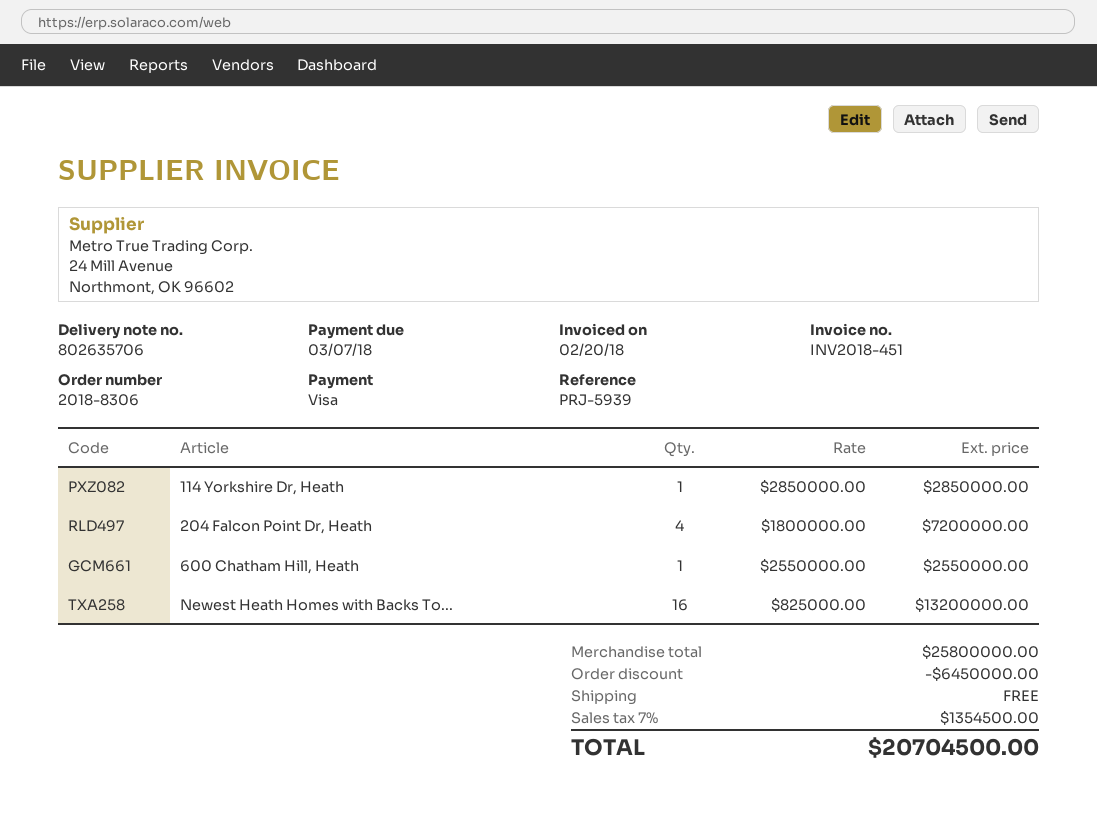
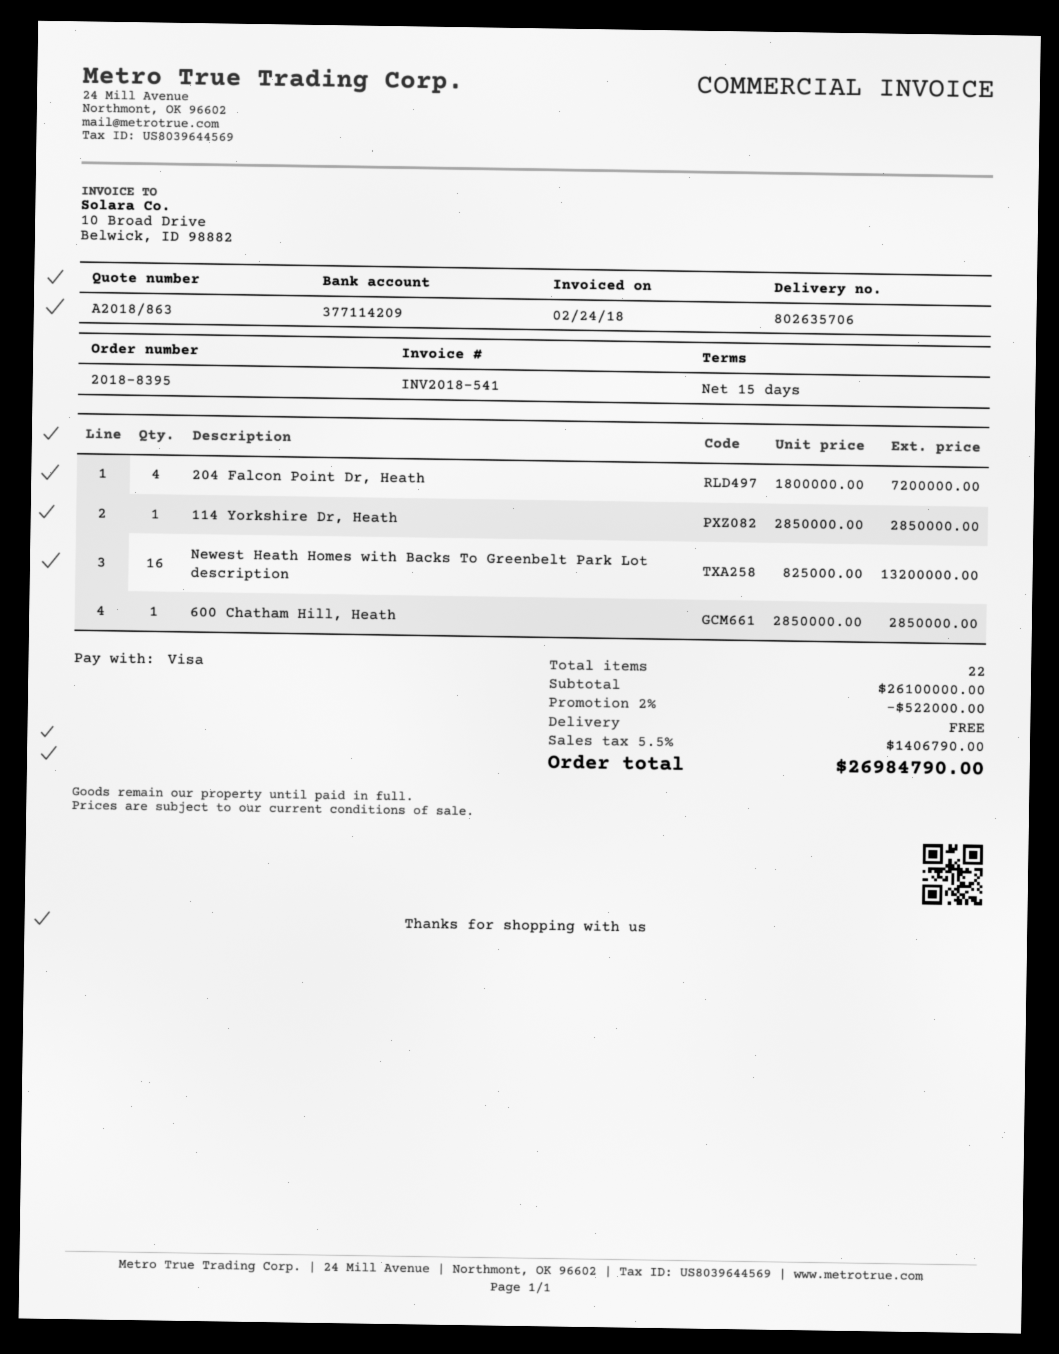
order number: 2018-8306 -> 2018-8395
invoice number: INV2018-451 -> INV2018-541
invoice date: 2018-02-20 -> 2018-02-24
600 Chatham Hill, Heath: 1 x 2550000.00 = 2550000.00 -> 1 x 2850000.00 = 2850000.00
subtotal: 25800000.00 -> 26100000.00
discount: 6450000.00 -> 522000.00
tax: 7% = 1354500.00 -> 5.5% = 1406790.00
total: 20704500.00 -> 26984790.00

